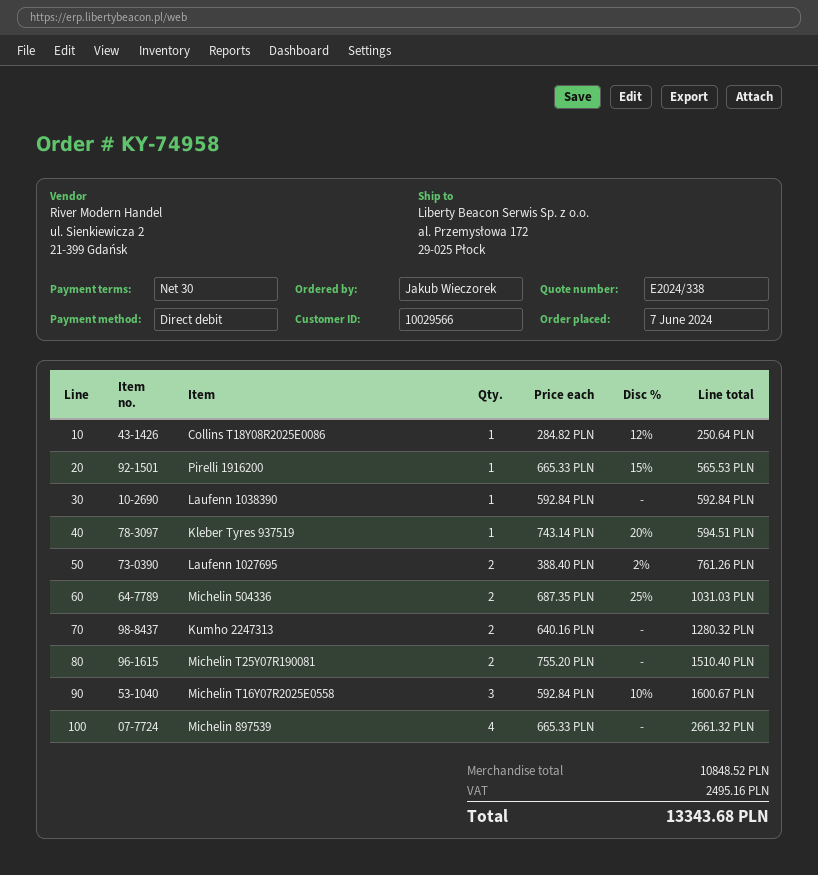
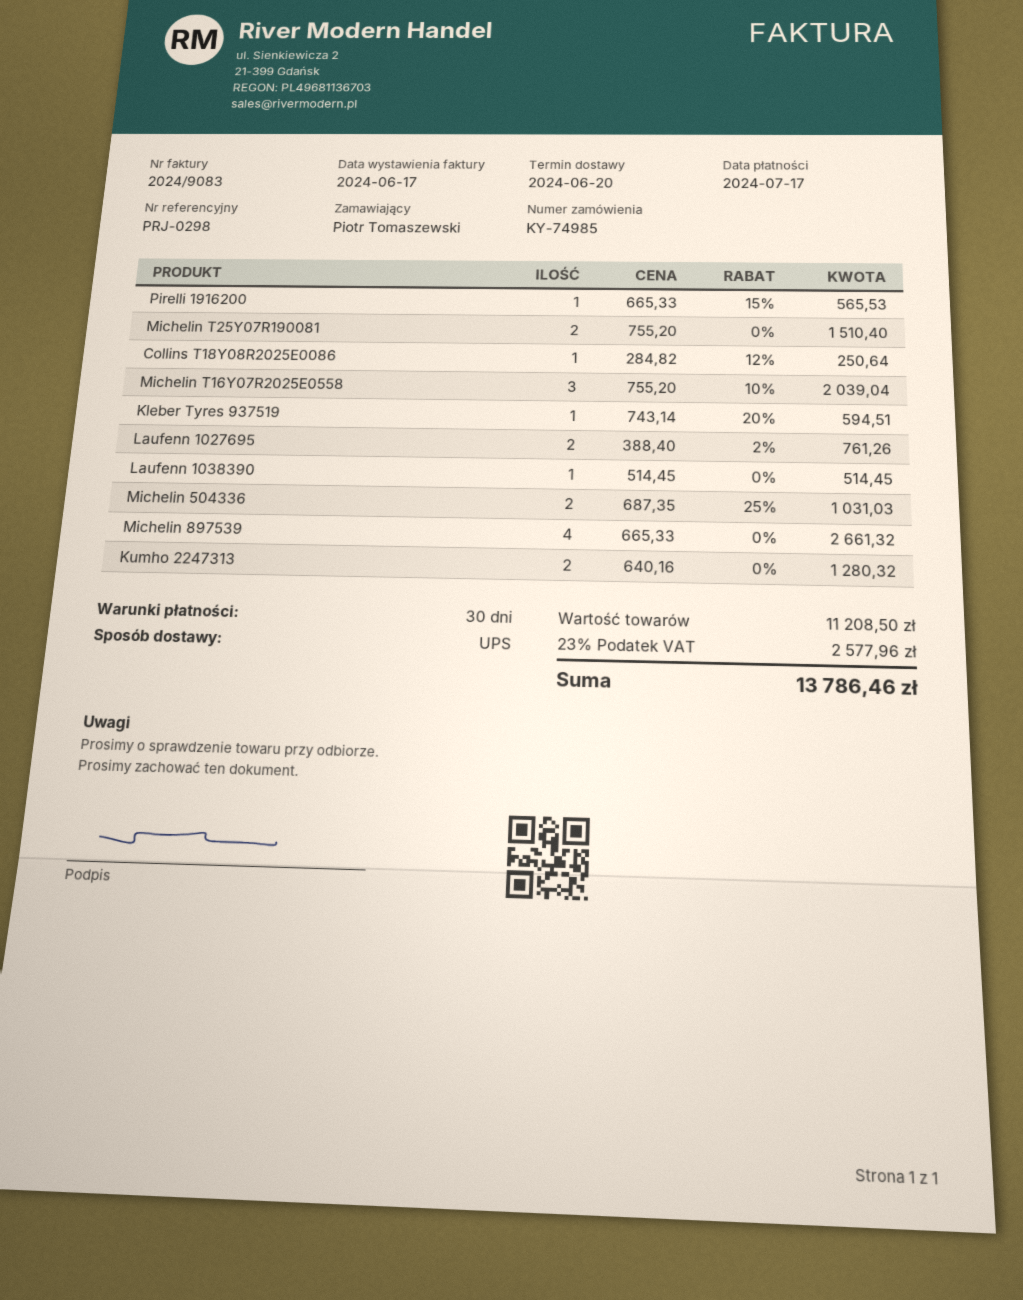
order number: KY-74958 -> KY-74985
ordered by: Jakub Wieczorek -> Piotr Tomaszewski
Laufenn 1038390: 1 x 592.84 = 592.84 -> 1 x 514.45 = 514.45
Michelin T16Y07R2025E0558: 3 x 592.84 - 10% = 1600.67 -> 3 x 755.20 - 10% = 2039.04
subtotal: 10848.52 -> 11208.50
tax: 2495.16 -> 2577.96
total: 13343.68 -> 13786.46

